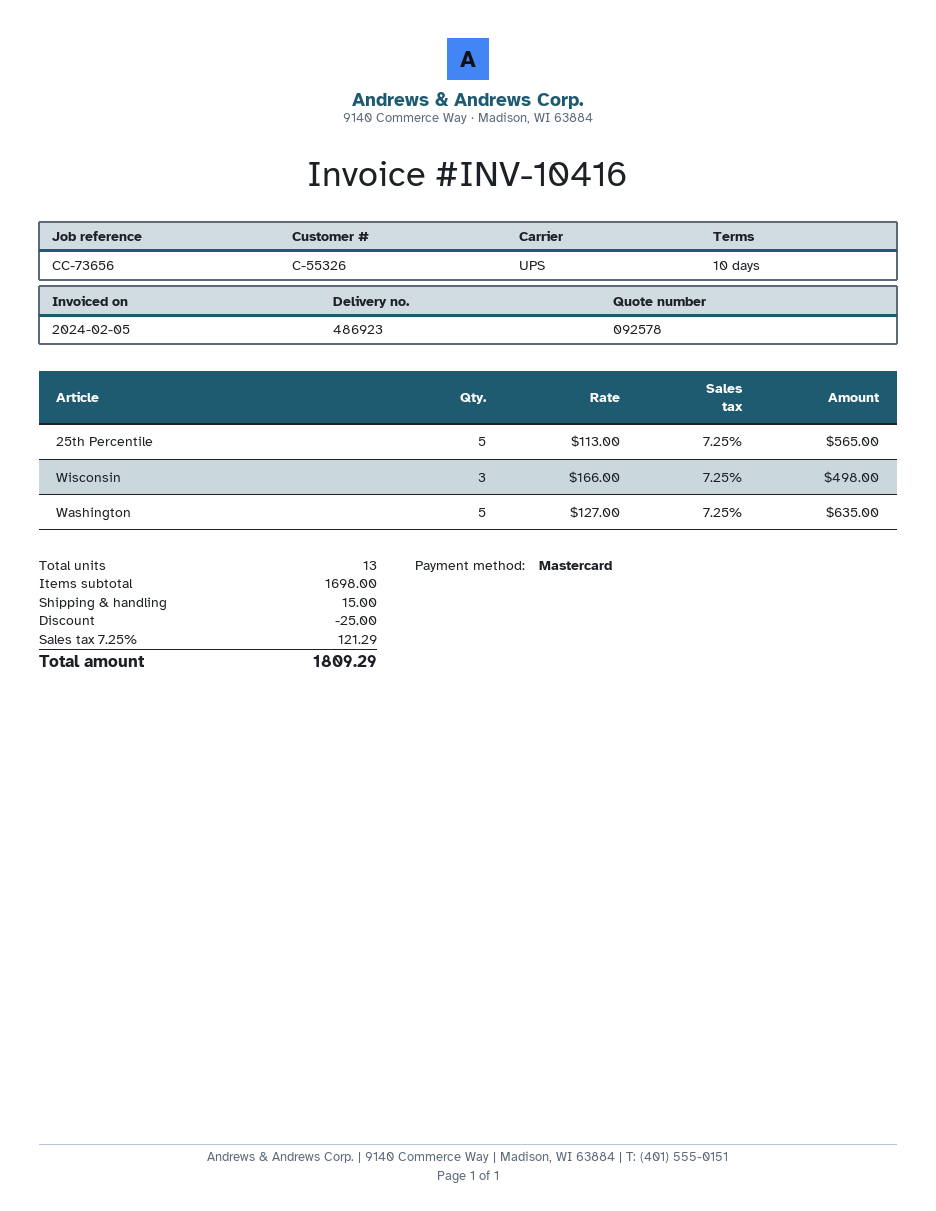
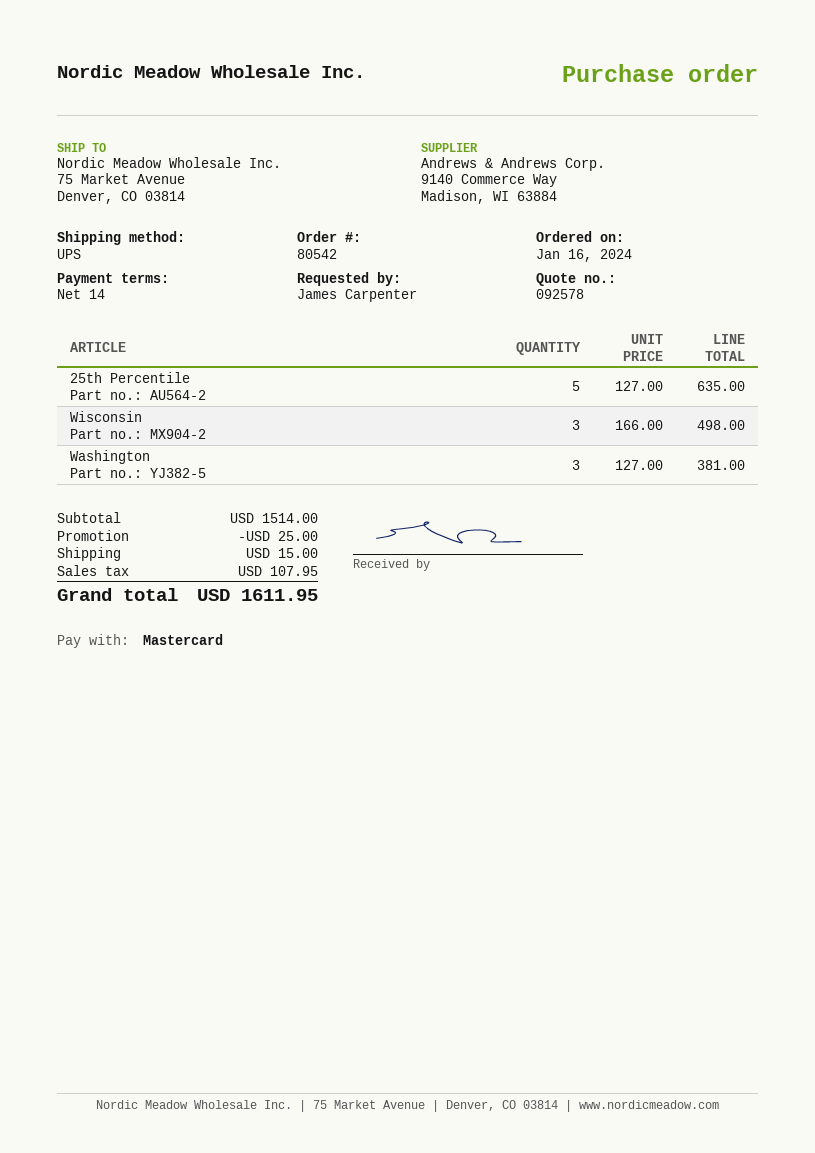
payment terms: 10 days -> 14 days
25th Percentile: 5 x 113.00 = 565.00 -> 5 x 127.00 = 635.00
Washington: 5 x 127.00 = 635.00 -> 3 x 127.00 = 381.00
subtotal: 1698.00 -> 1514.00
tax: 121.29 -> 107.95
total: 1809.29 -> 1611.95

